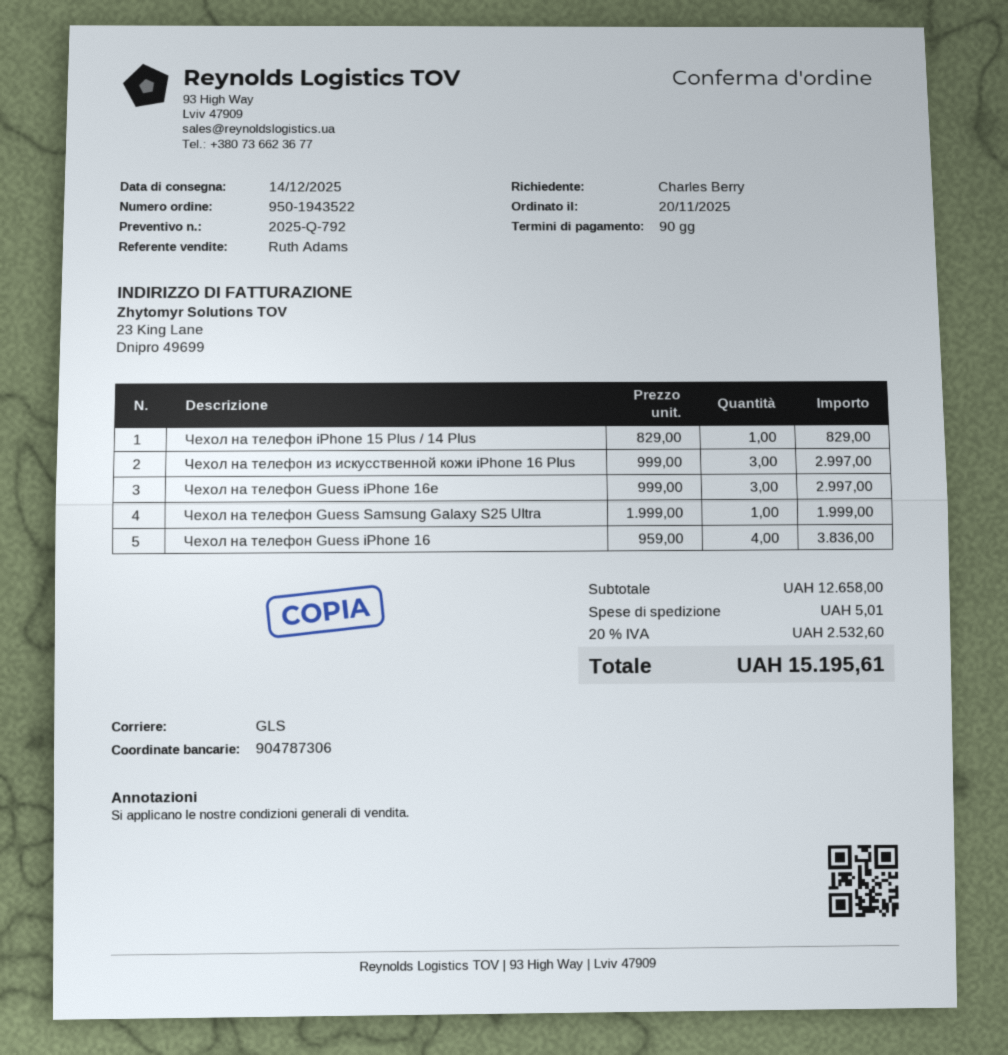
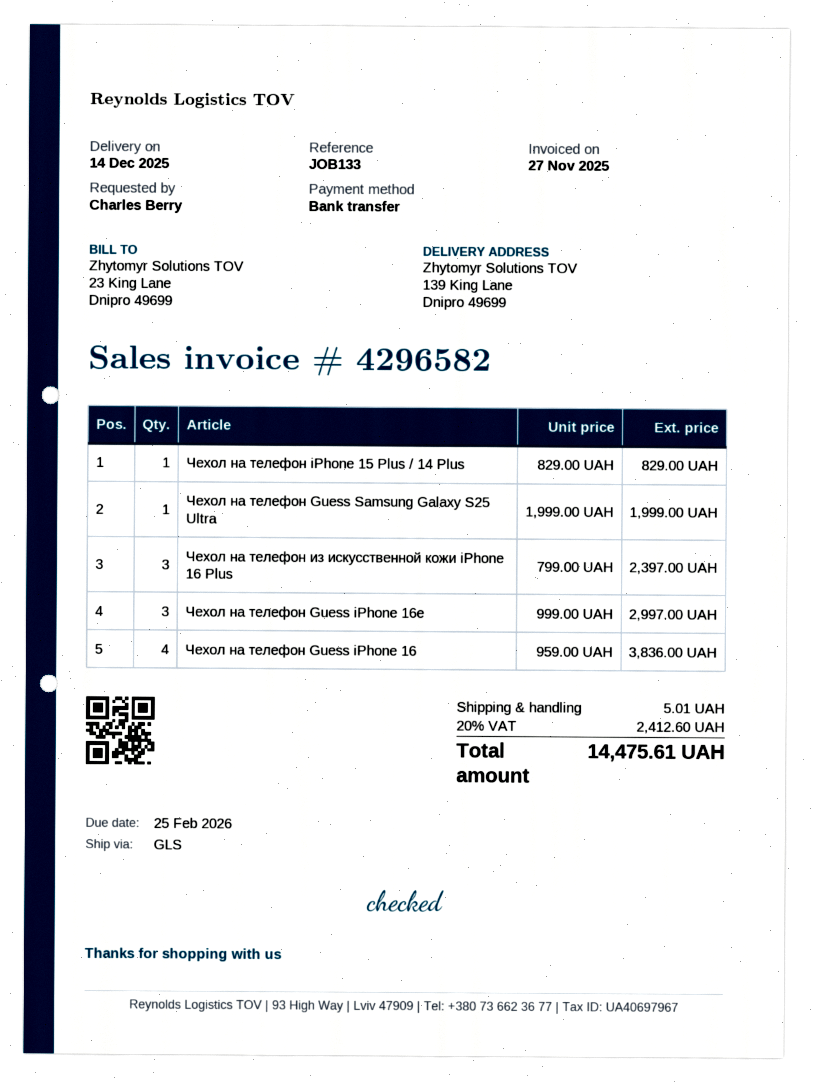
Чехол на телефон из искусственной кожи iPhone 16 Plus: 3 x 999.00 = 2997.00 -> 3 x 799.00 = 2397.00
tax: 20% = 2532.60 -> 20% = 2412.60
total: 15195.61 -> 14475.61

